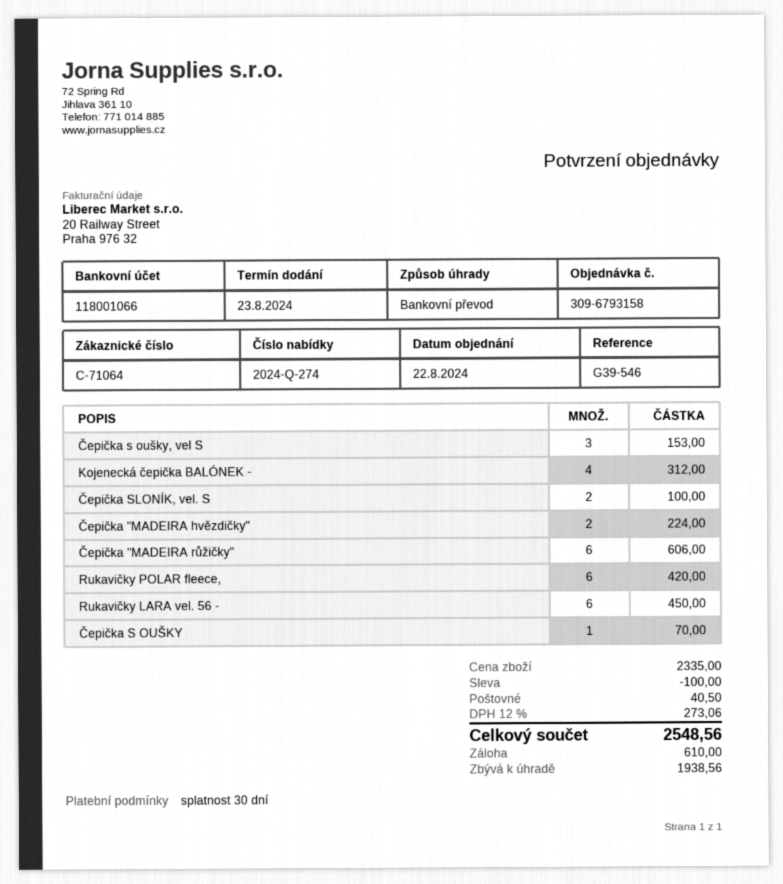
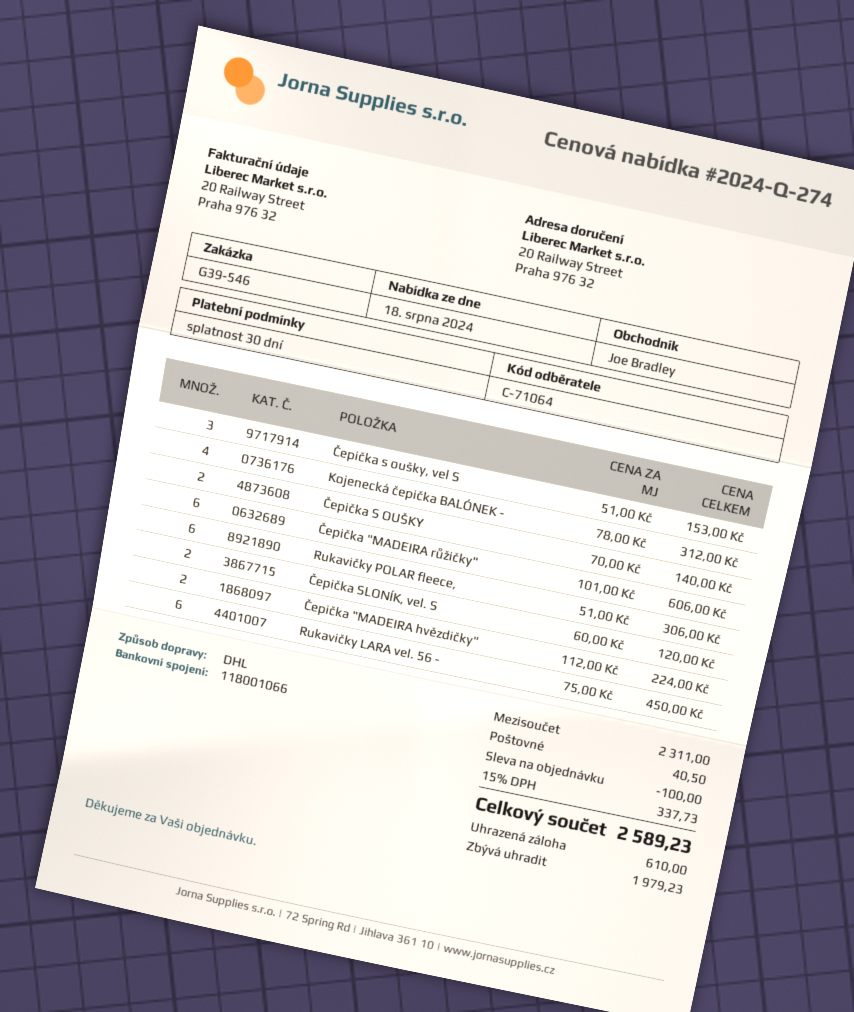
Čepička SLONÍK, vel. S: 2 for 100.00 -> 2 for 120.00
Rukavičky POLAR fleece,: 6 for 420.00 -> 6 for 306.00
Čepička S OUŠKY: 1 for 70.00 -> 2 for 140.00
subtotal: 2335.00 -> 2311.00
tax: 12% = 273.06 -> 15% = 337.73
total: 2548.56 -> 2589.23
balance: 1938.56 -> 1979.23

